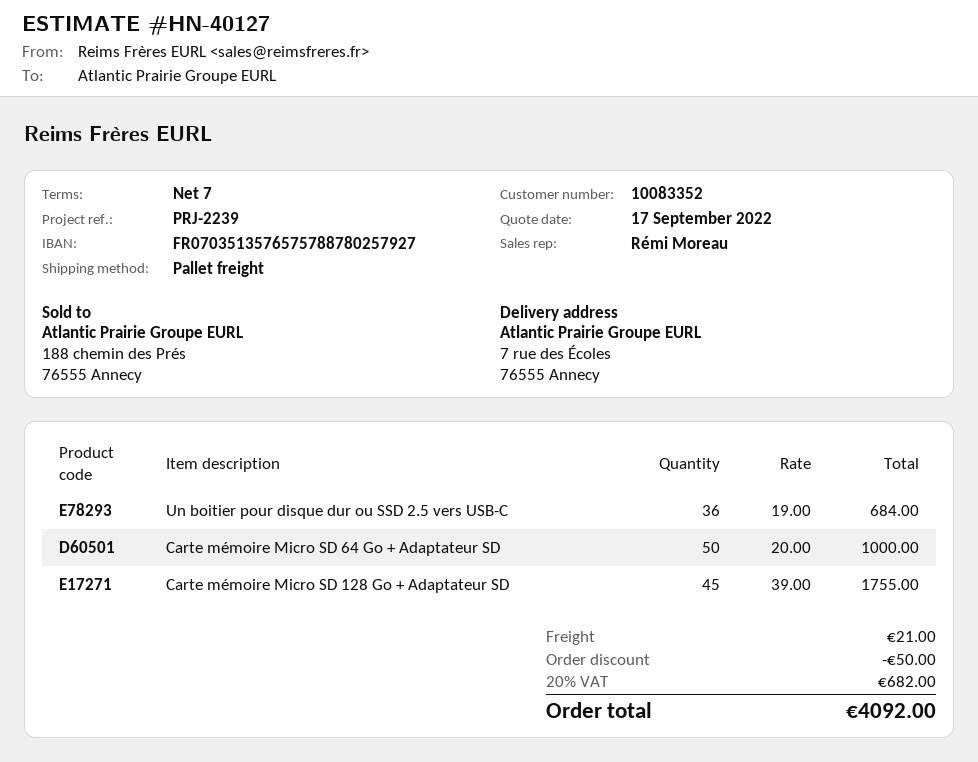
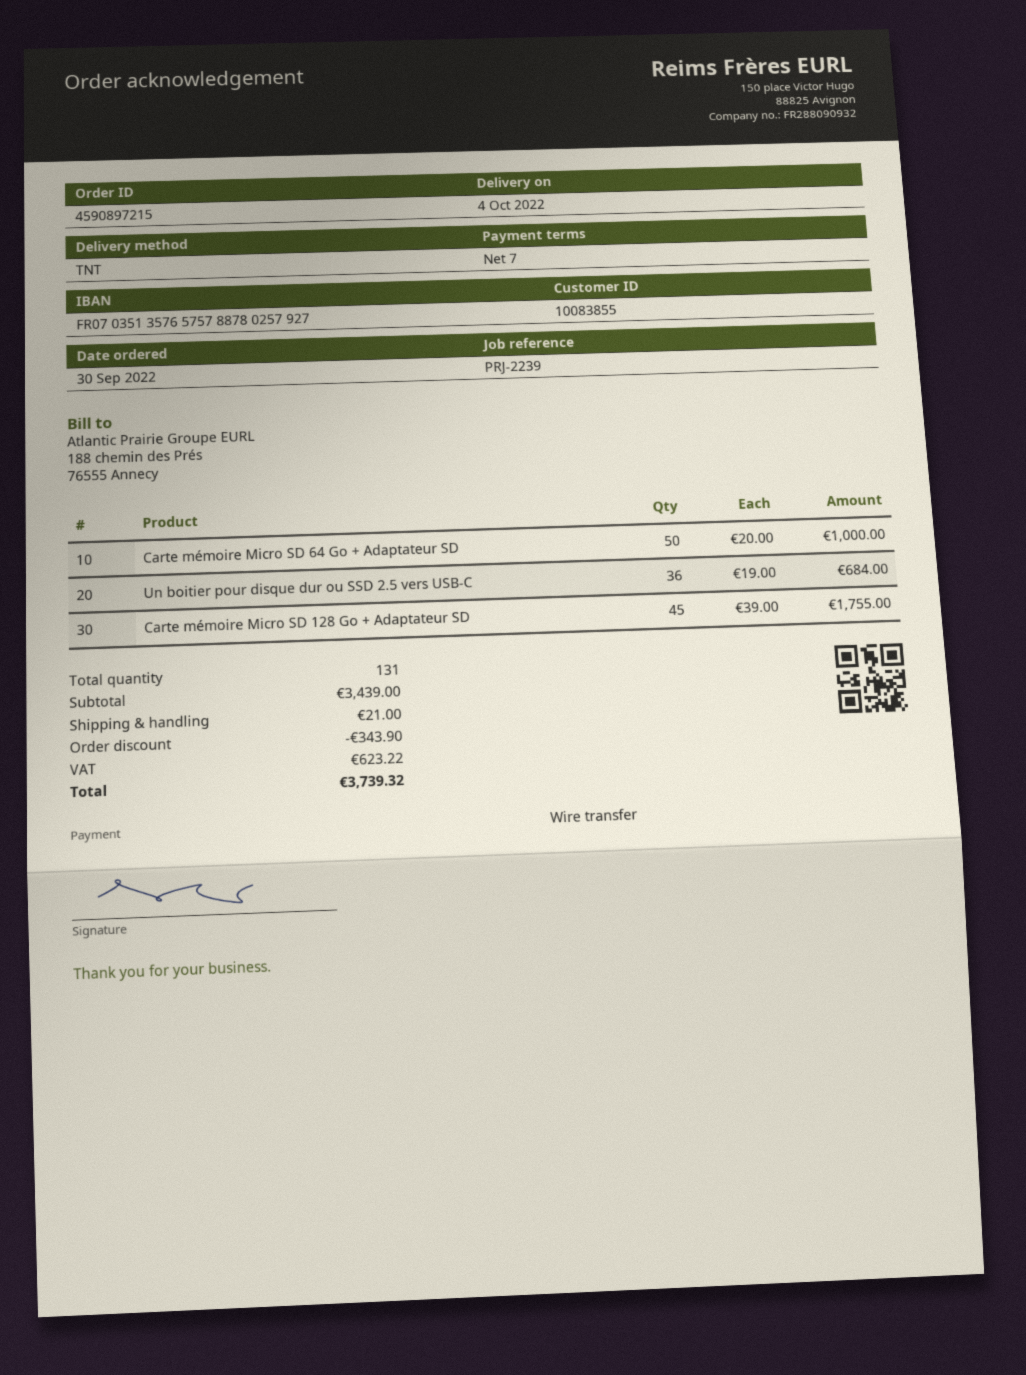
customer number: 10083352 -> 10083855
shipping method: pallet freight -> TNT
discount: 50.00 -> 343.90
tax: 682.00 -> 623.22
total: 4092.00 -> 3739.32

